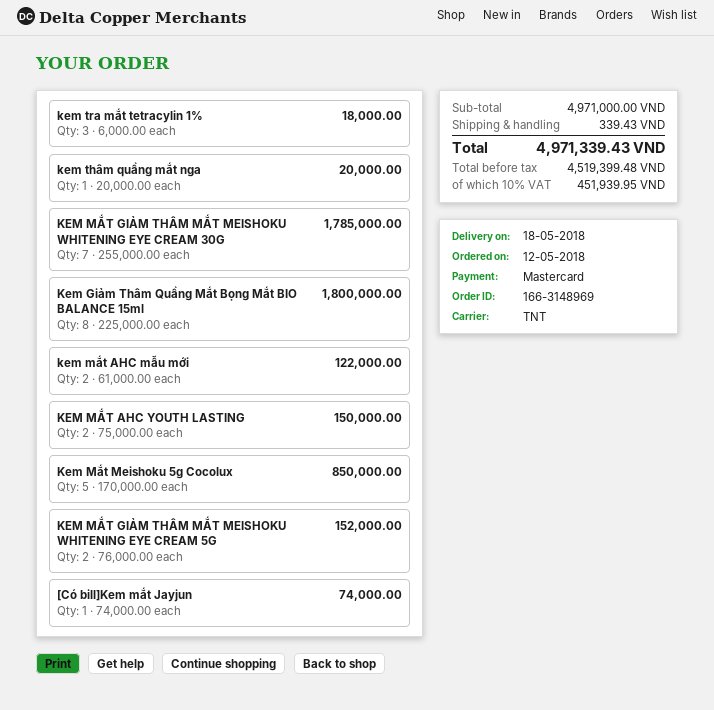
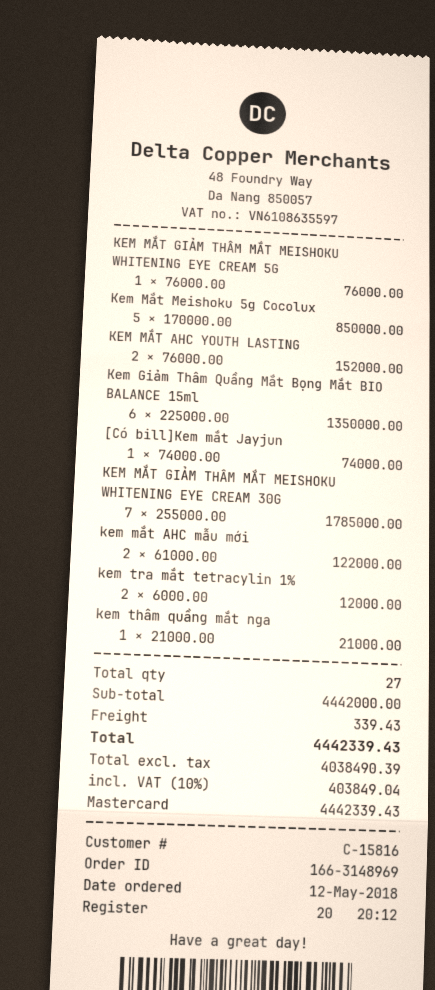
kem tra mắt tetracylin 1%: 3 x 6000.00 = 18000.00 -> 2 x 6000.00 = 12000.00
kem thâm quầng mắt nga: 1 x 20000.00 = 20000.00 -> 1 x 21000.00 = 21000.00
Kem Giảm Thâm Quầng Mắt Bọng Mắt BIO BALANCE 15ml: 8 x 225000.00 = 1800000.00 -> 6 x 225000.00 = 1350000.00
KEM MẮT AHC YOUTH LASTING: 2 x 75000.00 = 150000.00 -> 2 x 76000.00 = 152000.00
KEM MẮT GIẢM THÂM MẮT MEISHOKU WHITENING EYE CREAM 5G: 2 x 76000.00 = 152000.00 -> 1 x 76000.00 = 76000.00
subtotal: 4971000.00 -> 4442000.00
net: 4519399.48 -> 4038490.39
tax: 10% = 451939.95 -> 10% = 403849.04
total: 4971339.43 -> 4442339.43

